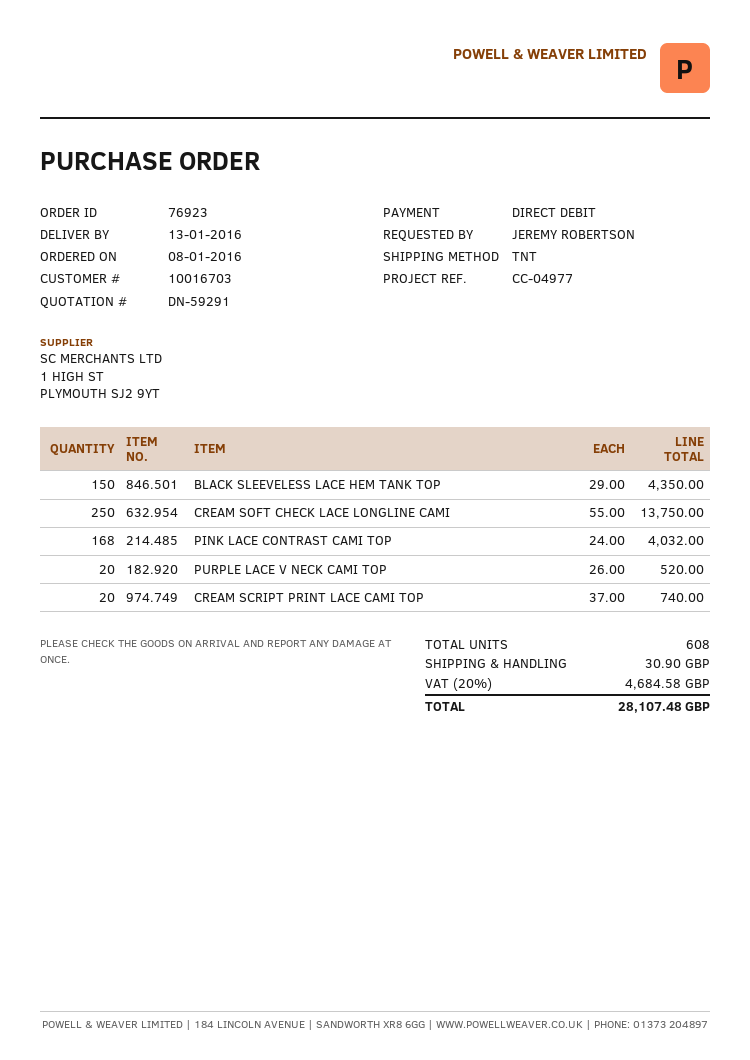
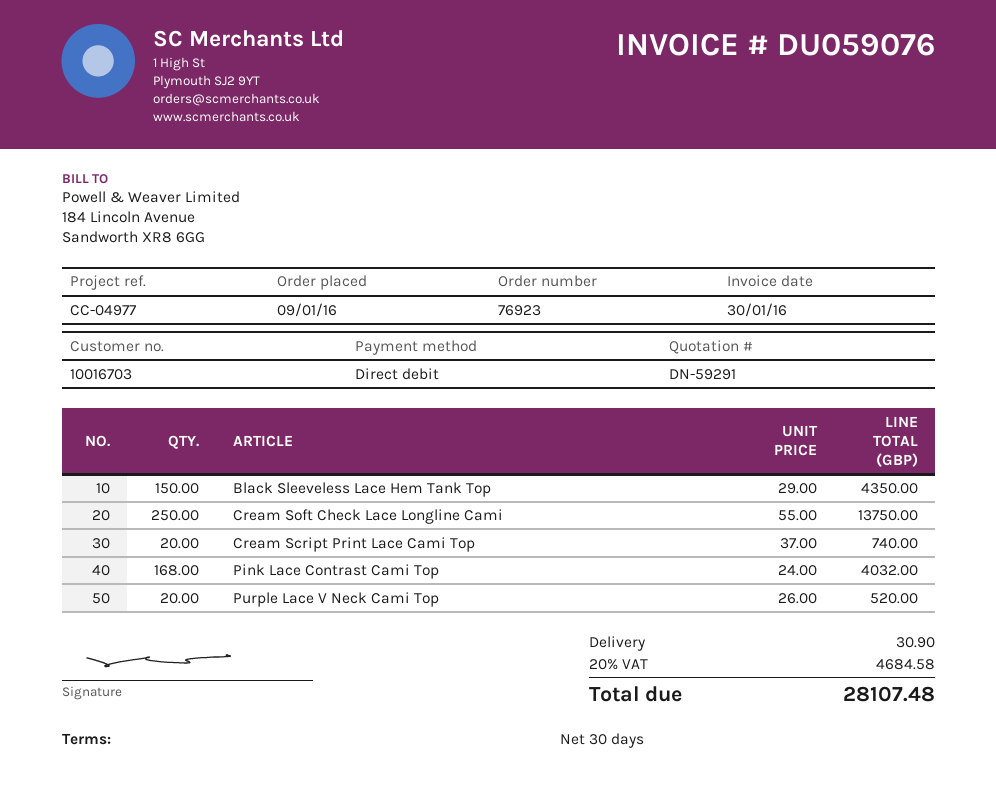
order date: 2016-01-08 -> 2016-01-09

